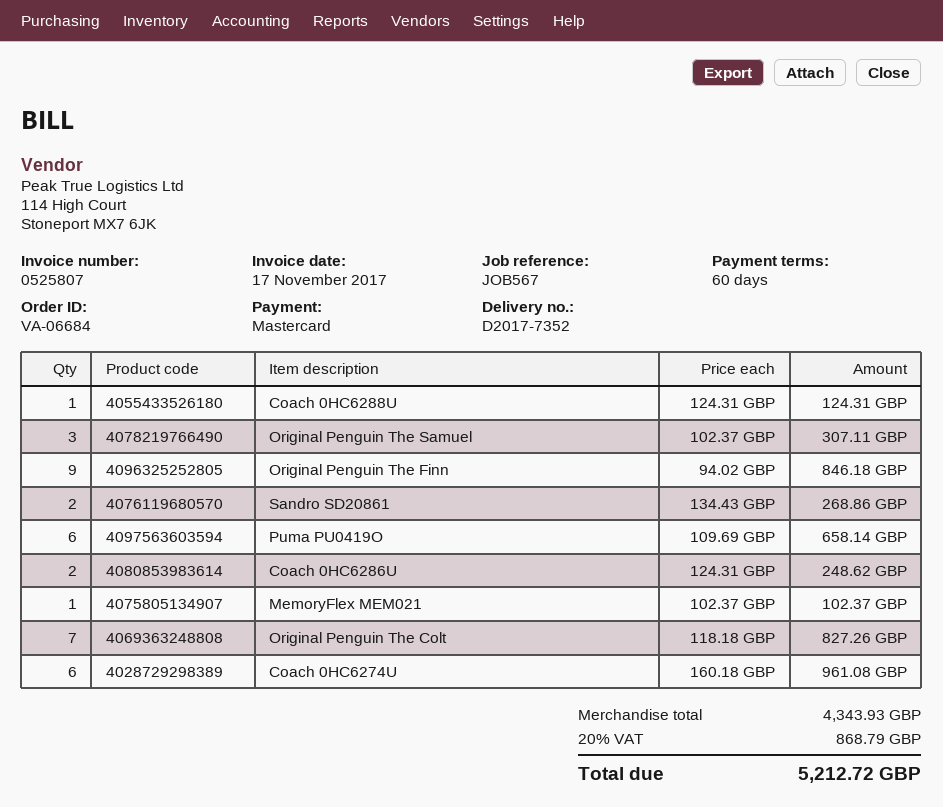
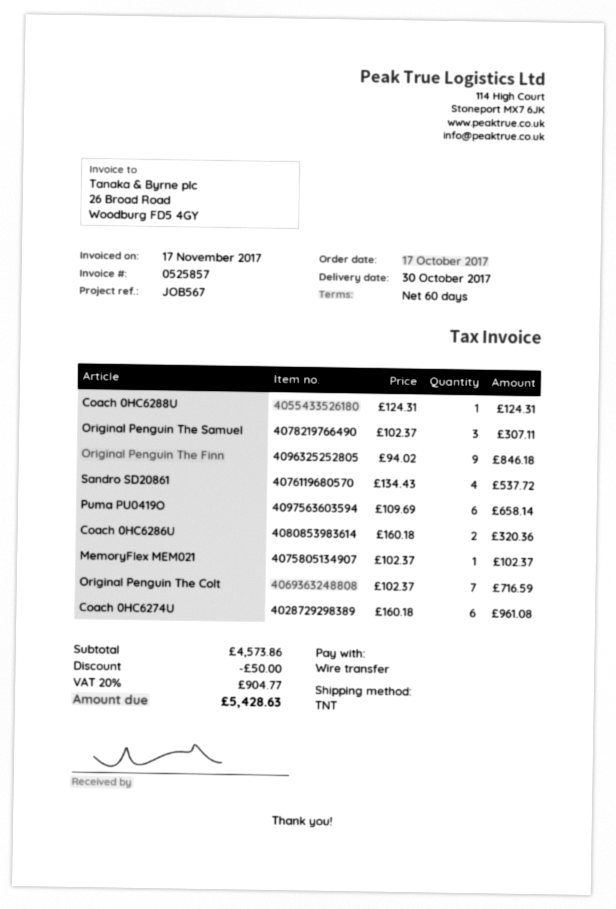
invoice number: 0525807 -> 0525857
payment method: Mastercard -> bank transfer
Sandro SD20861: 2 x 134.43 = 268.86 -> 4 x 134.43 = 537.72
Coach 0HC6286U: 2 x 124.31 = 248.62 -> 2 x 160.18 = 320.36
Original Penguin The Colt: 7 x 118.18 = 827.26 -> 7 x 102.37 = 716.59
subtotal: 4343.93 -> 4573.86
discount: none -> 50.00
tax: 20% = 868.79 -> 20% = 904.77
total: 5212.72 -> 5428.63

